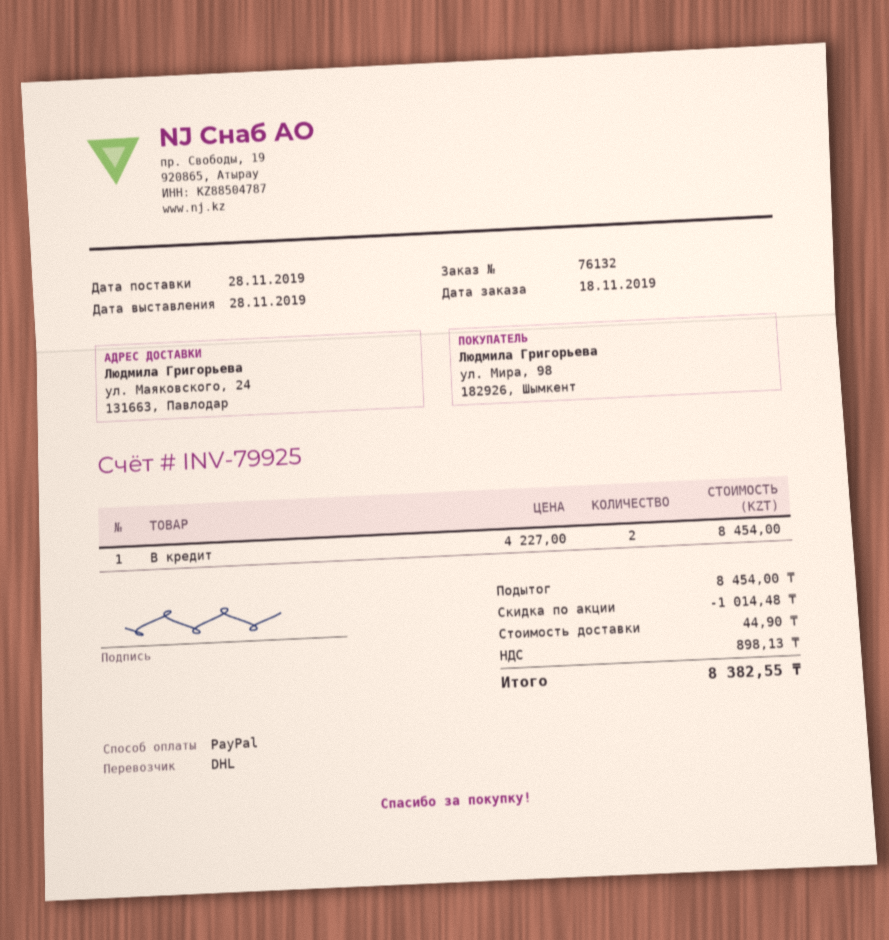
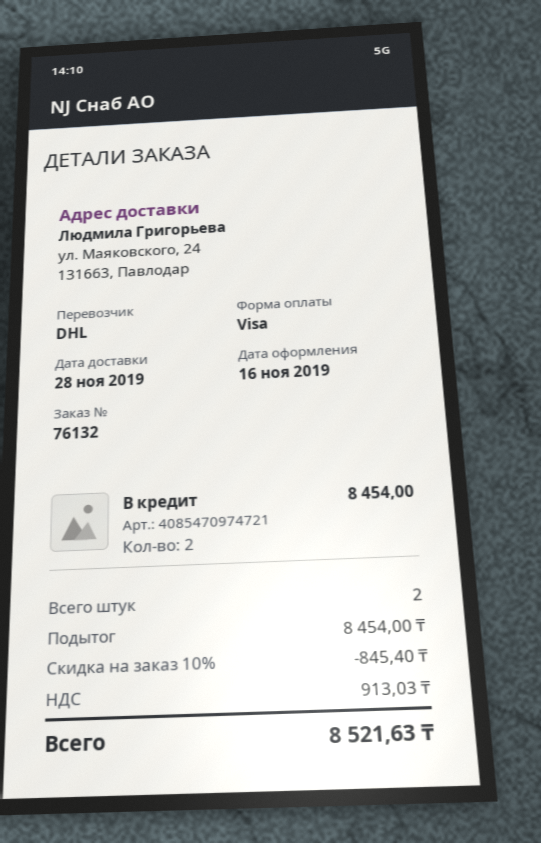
order date: 2019-11-18 -> 2019-11-16
payment method: PayPal -> Visa
discount: 1014.48 -> 845.40
shipping: 44.90 -> none
tax: 898.13 -> 913.03
total: 8382.55 -> 8521.63

